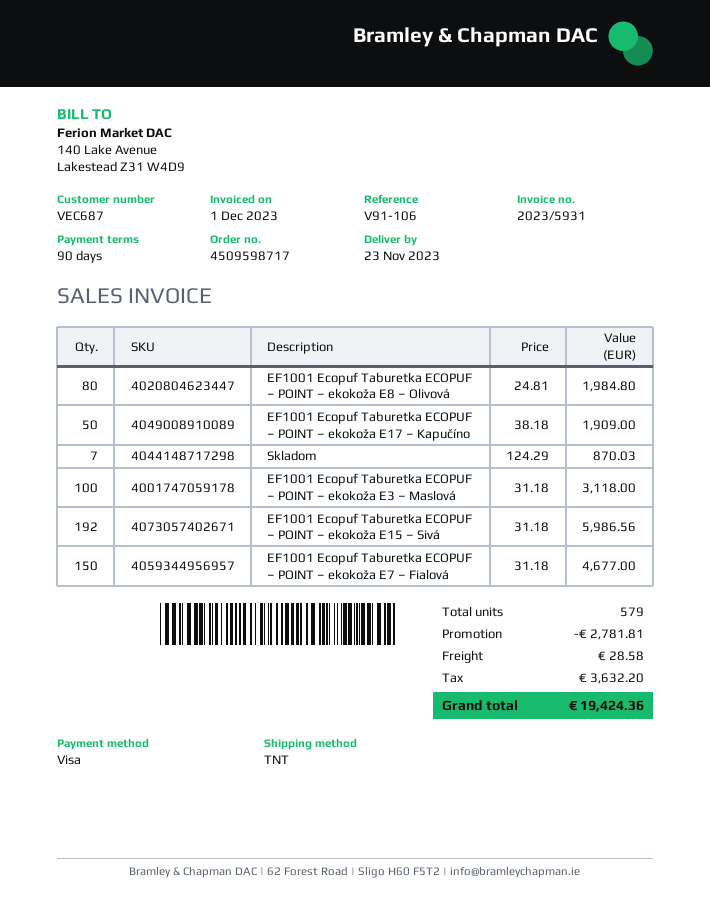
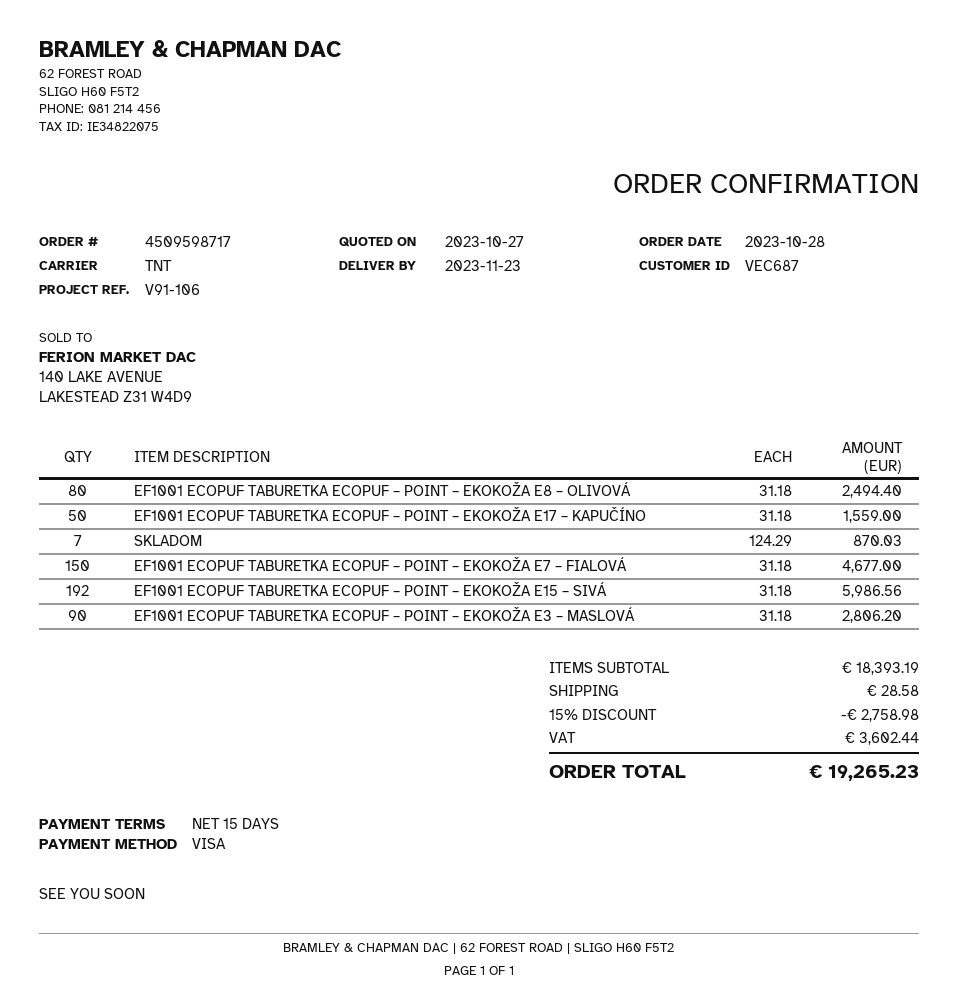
payment terms: 90 days -> 15 days
EF1001 Ecopuf Taburetka ECOPUF – POINT – ekokoža E8 – Olivová: 80 x 24.81 = 1984.80 -> 80 x 31.18 = 2494.40
EF1001 Ecopuf Taburetka ECOPUF – POINT – ekokoža E17 – Kapučíno: 50 x 38.18 = 1909.00 -> 50 x 31.18 = 1559.00
EF1001 Ecopuf Taburetka ECOPUF – POINT – ekokoža E3 – Maslová: 100 x 31.18 = 3118.00 -> 90 x 31.18 = 2806.20
discount: 2781.81 -> 2758.98
tax: 3632.20 -> 3602.44
total: 19424.36 -> 19265.23

